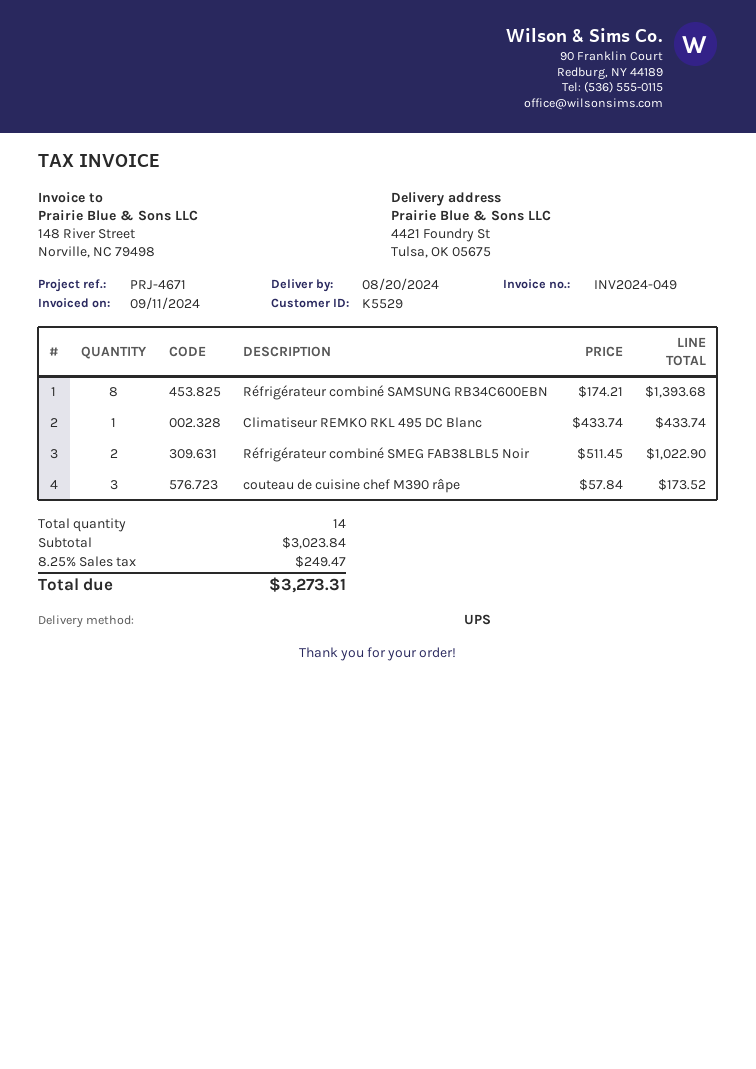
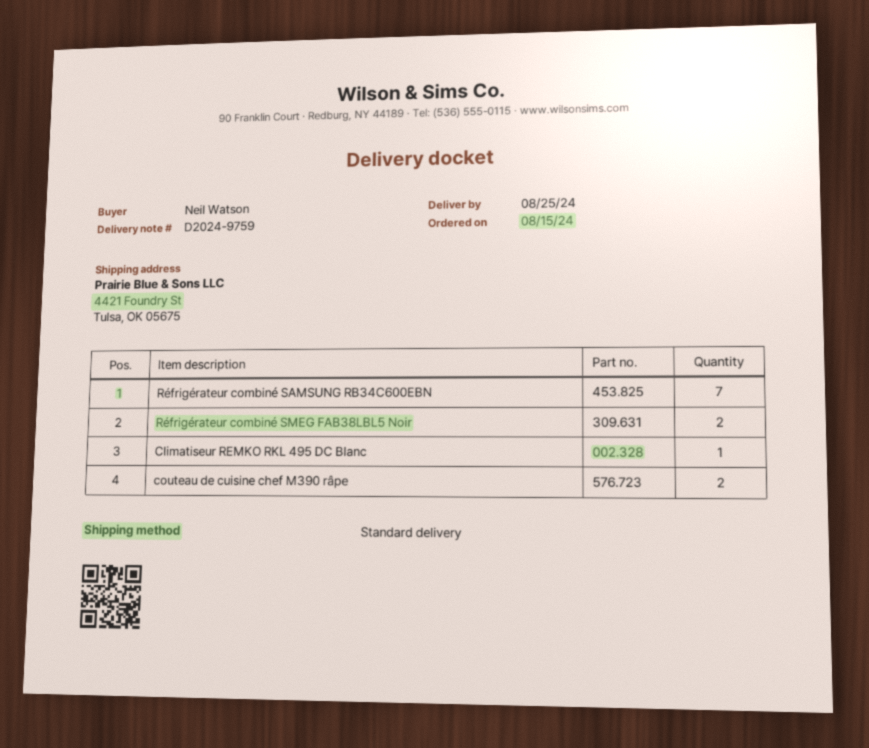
delivery date: 2024-08-20 -> 2024-08-25
shipping method: UPS -> standard
Réfrigérateur combiné SAMSUNG RB34C600EBN: 8 -> 7
couteau de cuisine chef M390 râpe: 3 -> 2

